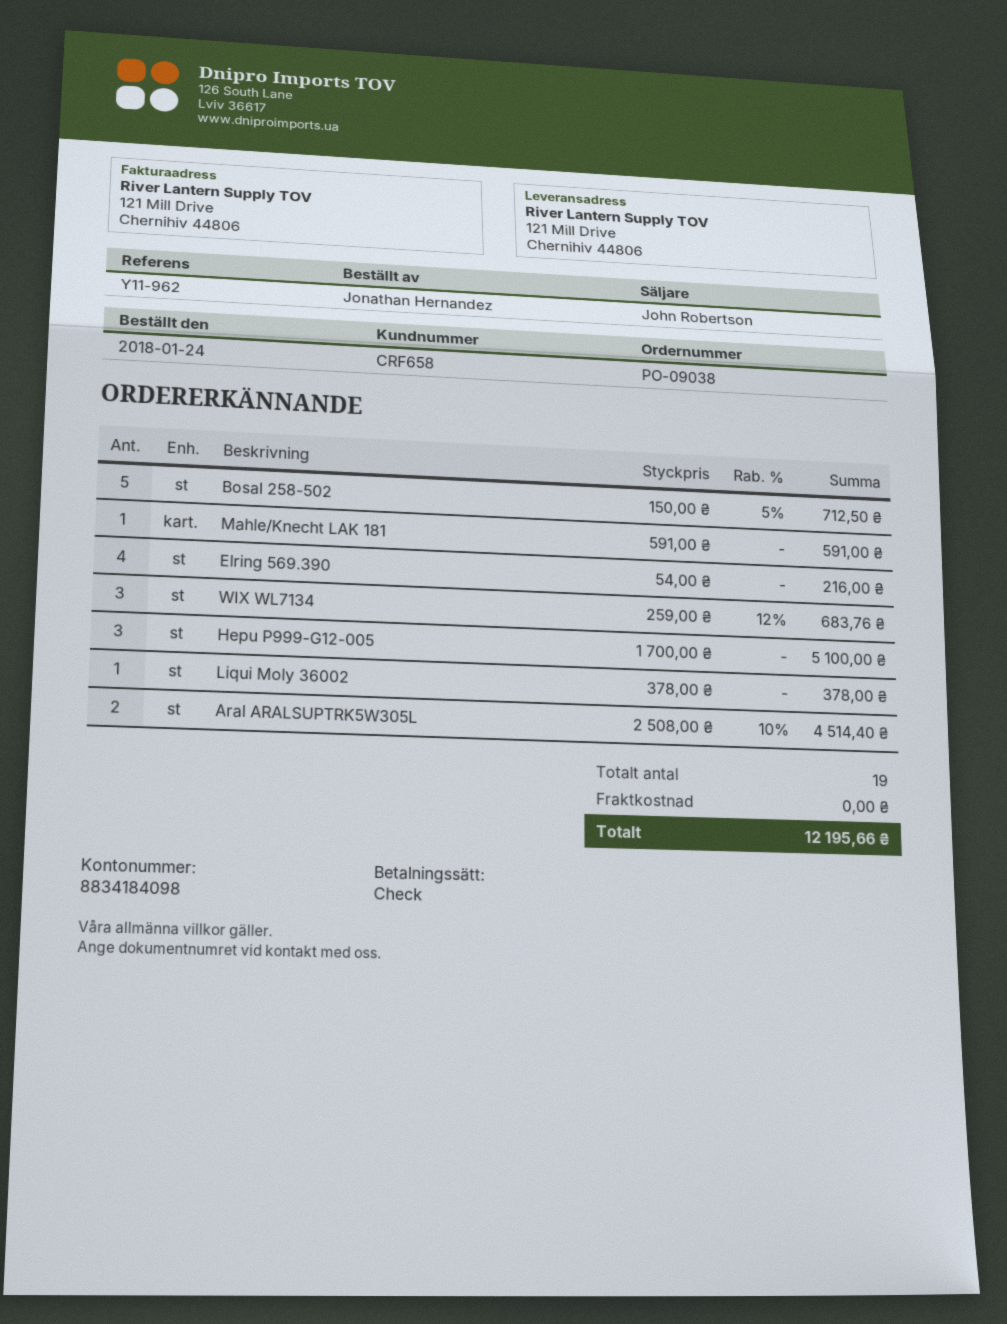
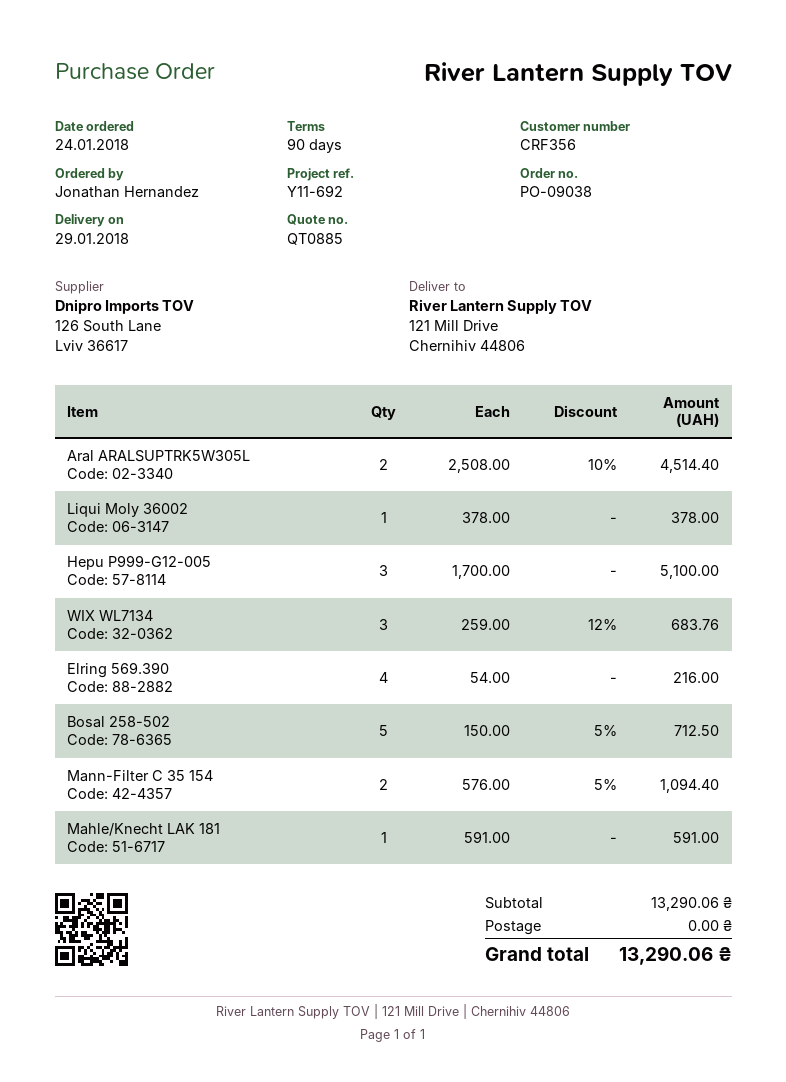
customer number: CRF658 -> CRF356
reference: Y11-962 -> Y11-692
Mann-Filter C 35 154: none -> 2 x 576.00 - 5% = 1094.40
total: 12195.66 -> 13290.06

